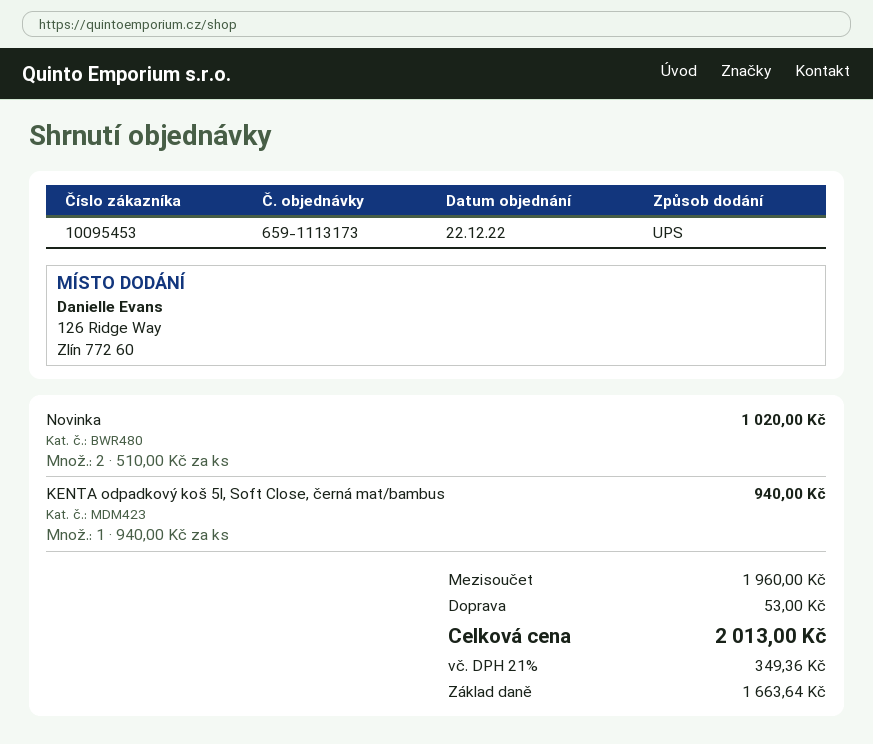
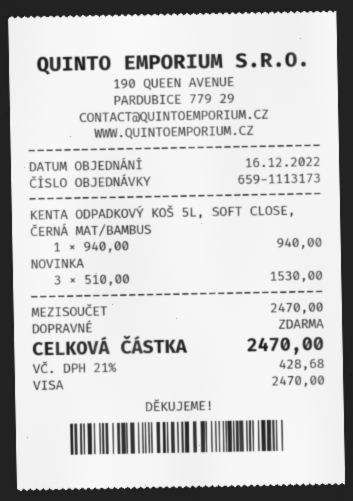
order date: 2022-12-22 -> 2022-12-16
Novinka: 2 x 510.00 = 1020.00 -> 3 x 510.00 = 1530.00
subtotal: 1960.00 -> 2470.00
shipping: 53.00 -> 0.00
tax: 21% = 349.36 -> 21% = 428.68
total: 2013.00 -> 2470.00

